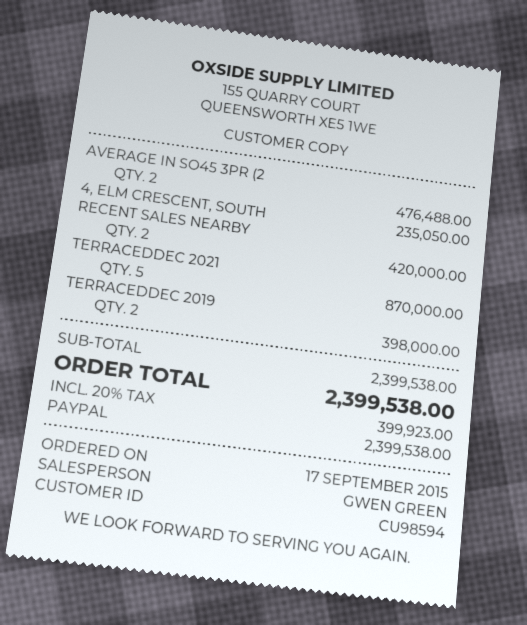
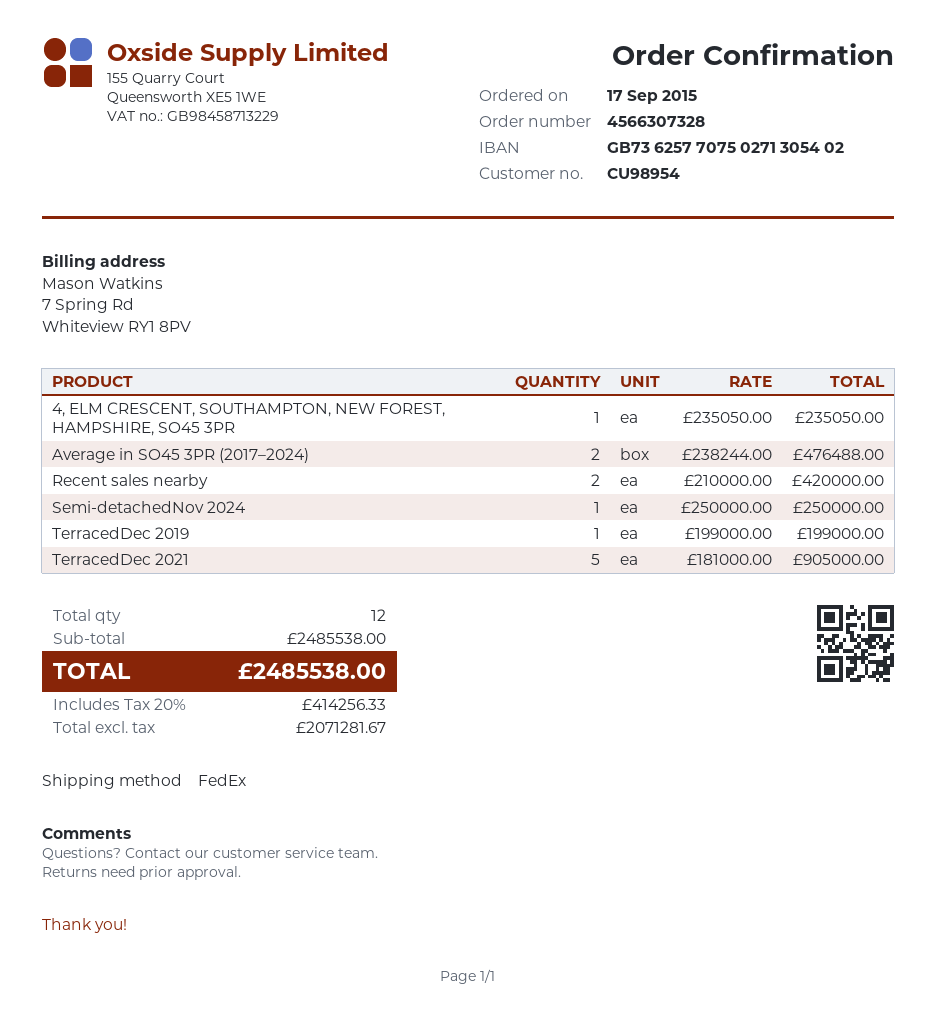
customer number: CU98594 -> CU98954
TERRACEDDEC 2021: 5 for 870000.00 -> 5 for 905000.00
TERRACEDDEC 2019: 2 for 398000.00 -> 1 for 199000.00
Semi-detachedNov 2024: none -> 1 for 250000.00
subtotal: 2399538.00 -> 2485538.00
tax: 20% = 399923.00 -> 20% = 414256.33
total: 2399538.00 -> 2485538.00

